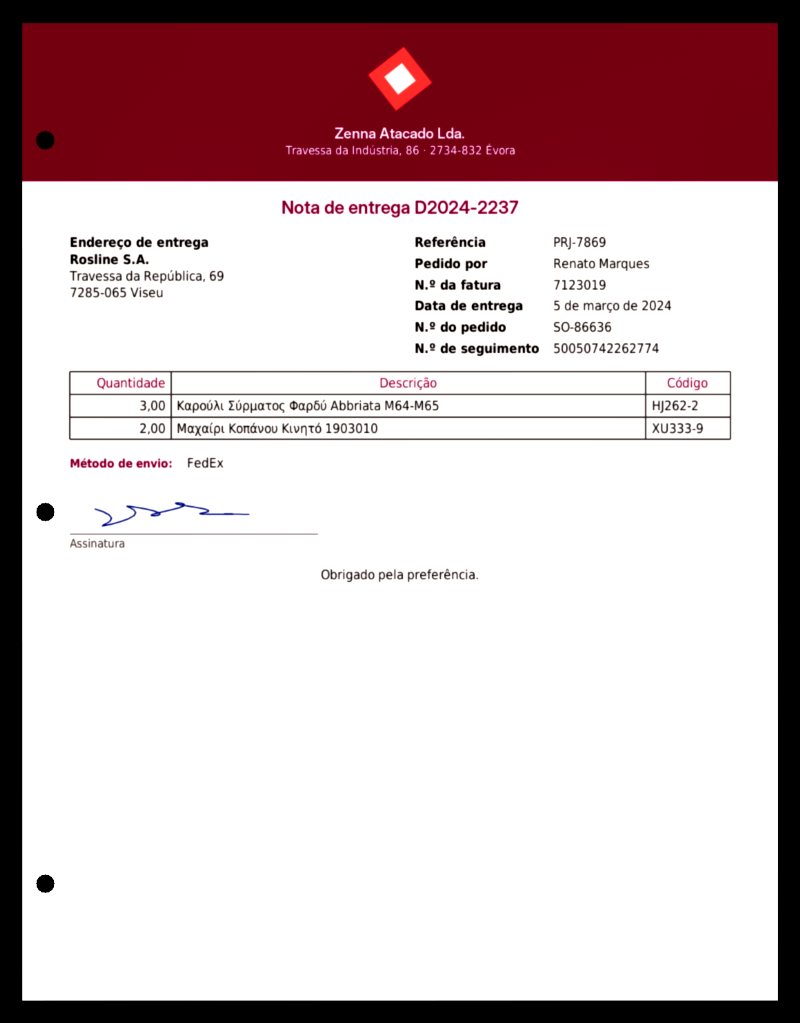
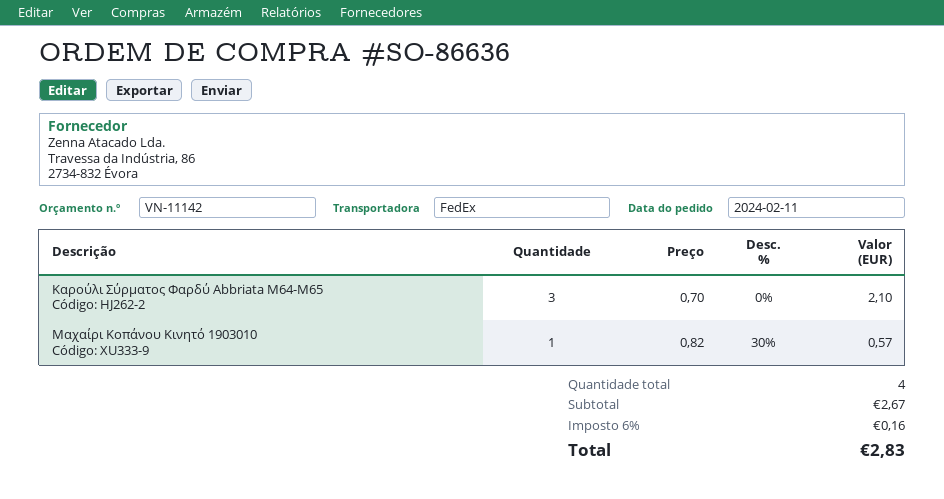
Μαχαίρι Κοπάνου Κινητό 1903010: 2 -> 1

